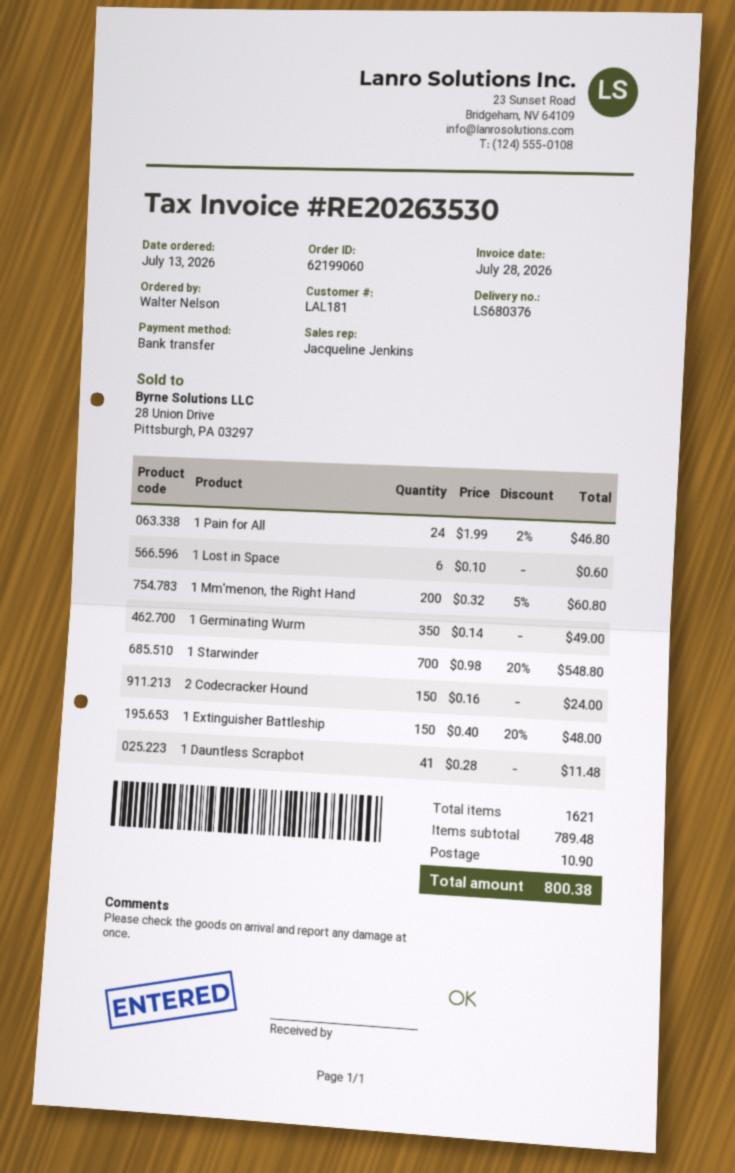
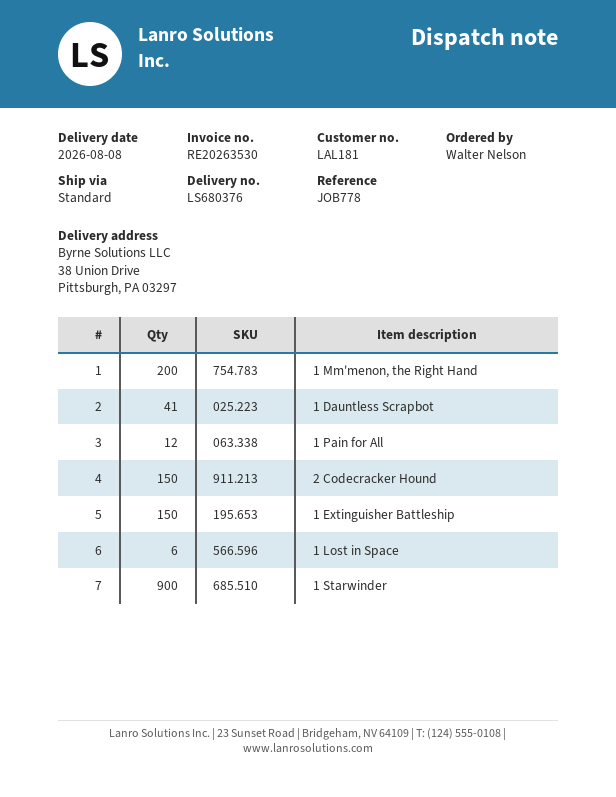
1 Pain for All: 24 -> 12
1 Germinating Wurm: 350 -> none
1 Starwinder: 700 -> 900

